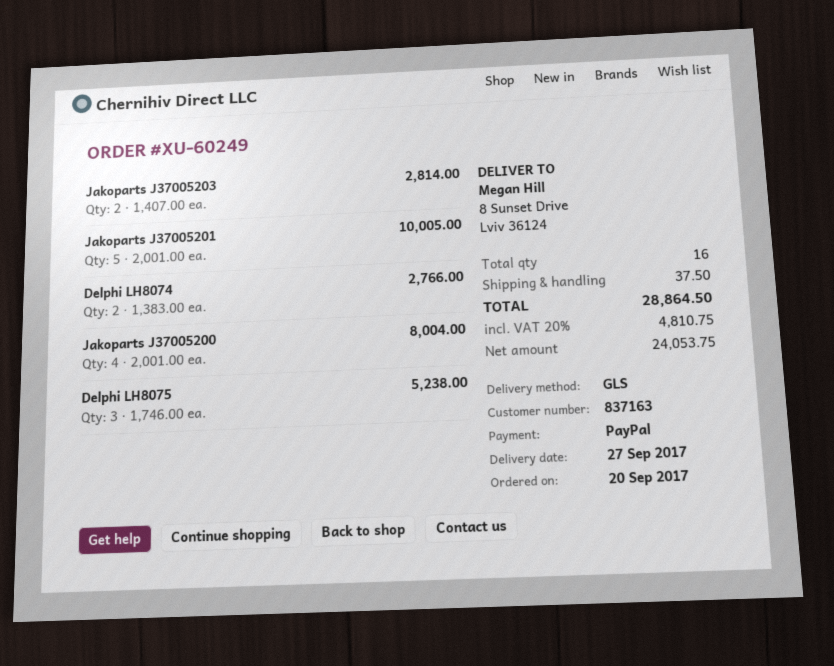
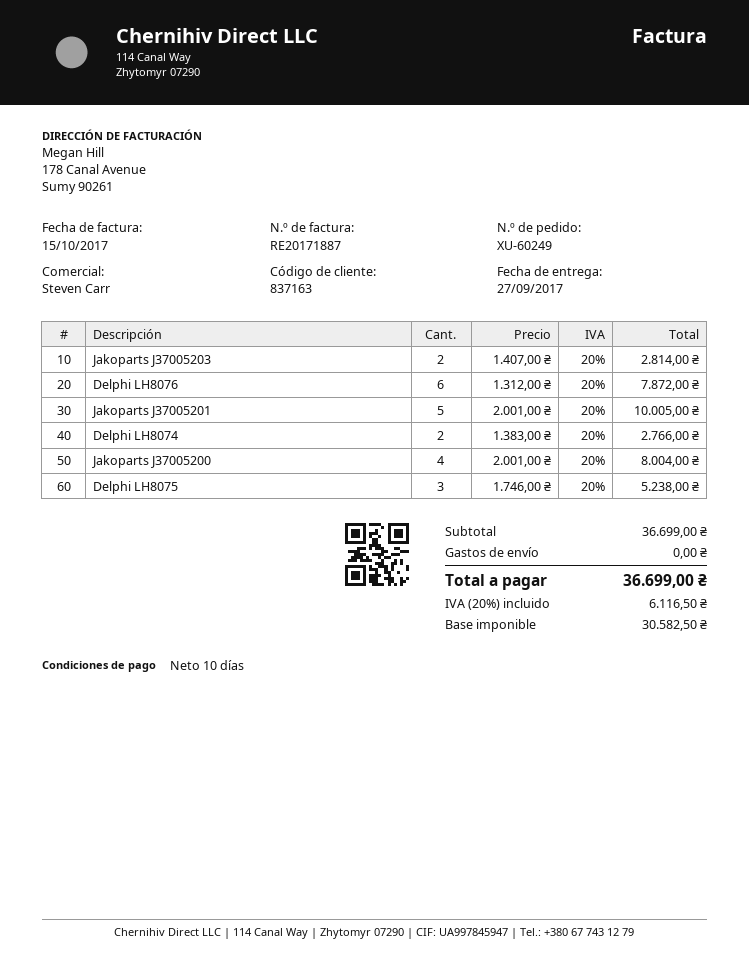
Delphi LH8076: none -> 6 x 1312.00 = 7872.00
shipping: 37.50 -> 0.00
net: 24053.75 -> 30582.50
tax: 20% = 4810.75 -> 20% = 6116.50
total: 28864.50 -> 36699.00

